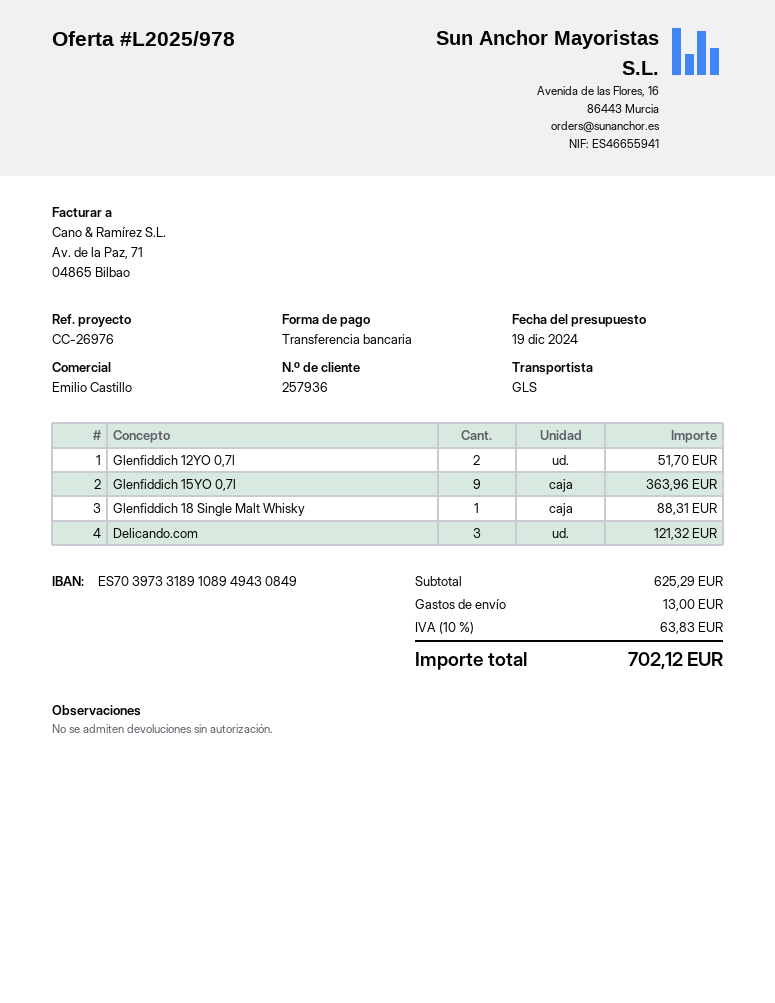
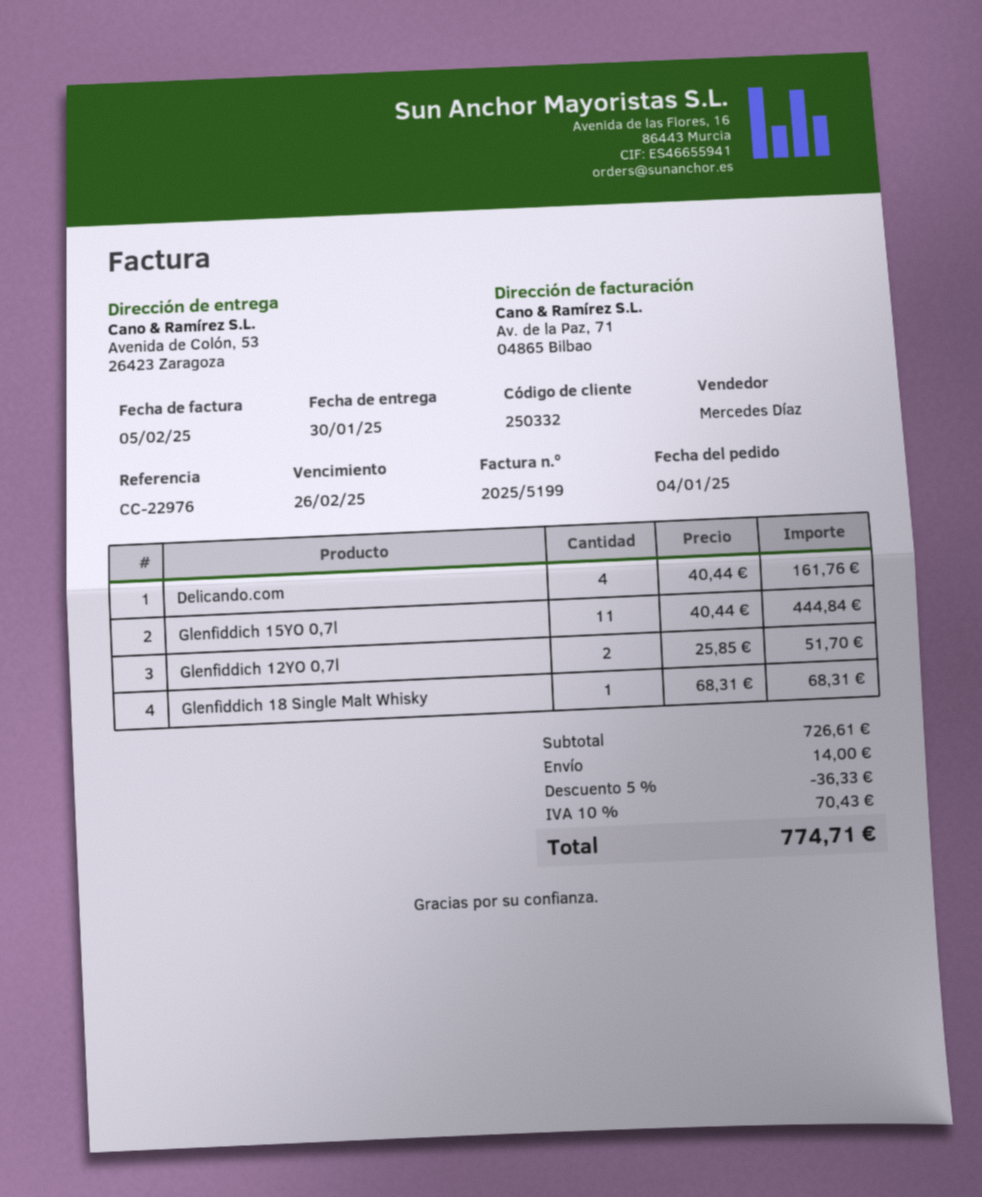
customer number: 257936 -> 250332
reference: CC-26976 -> CC-22976
sales rep: Emilio Castillo -> Mercedes Díaz
Glenfiddich 15YO 0,7l: 9 for 363.96 -> 11 for 444.84
Glenfiddich 18 Single Malt Whisky: 1 for 88.31 -> 1 for 68.31
Delicando.com: 3 for 121.32 -> 4 for 161.76
subtotal: 625.29 -> 726.61
discount: none -> 5% = 36.33
shipping: 13.00 -> 14.00
tax: 10% = 63.83 -> 10% = 70.43
total: 702.12 -> 774.71

